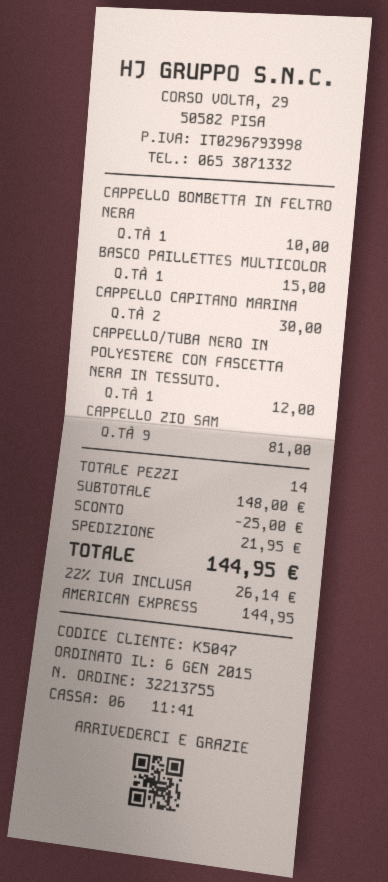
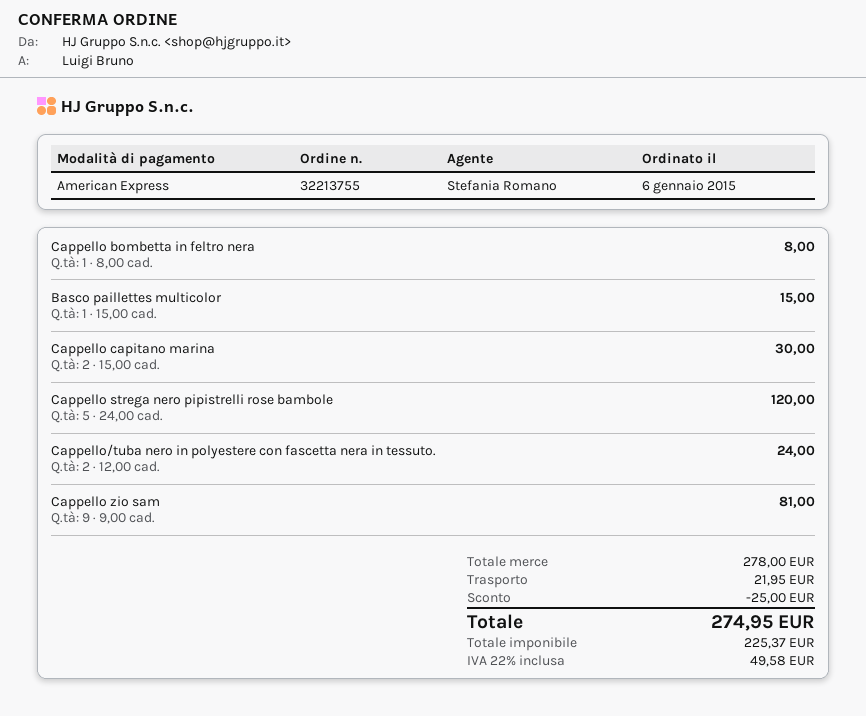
CAPPELLO BOMBETTA IN FELTRO NERA: 1 for 10.00 -> 1 for 8.00
CAPPELLO/TUBA NERO IN POLYESTERE CON FASCETTA NERA IN TESSUTO.: 1 for 12.00 -> 2 for 24.00
Cappello strega nero pipistrelli rose bambole: none -> 5 for 120.00
subtotal: 148.00 -> 278.00
tax: 22% = 26.14 -> 22% = 49.58
total: 144.95 -> 274.95

